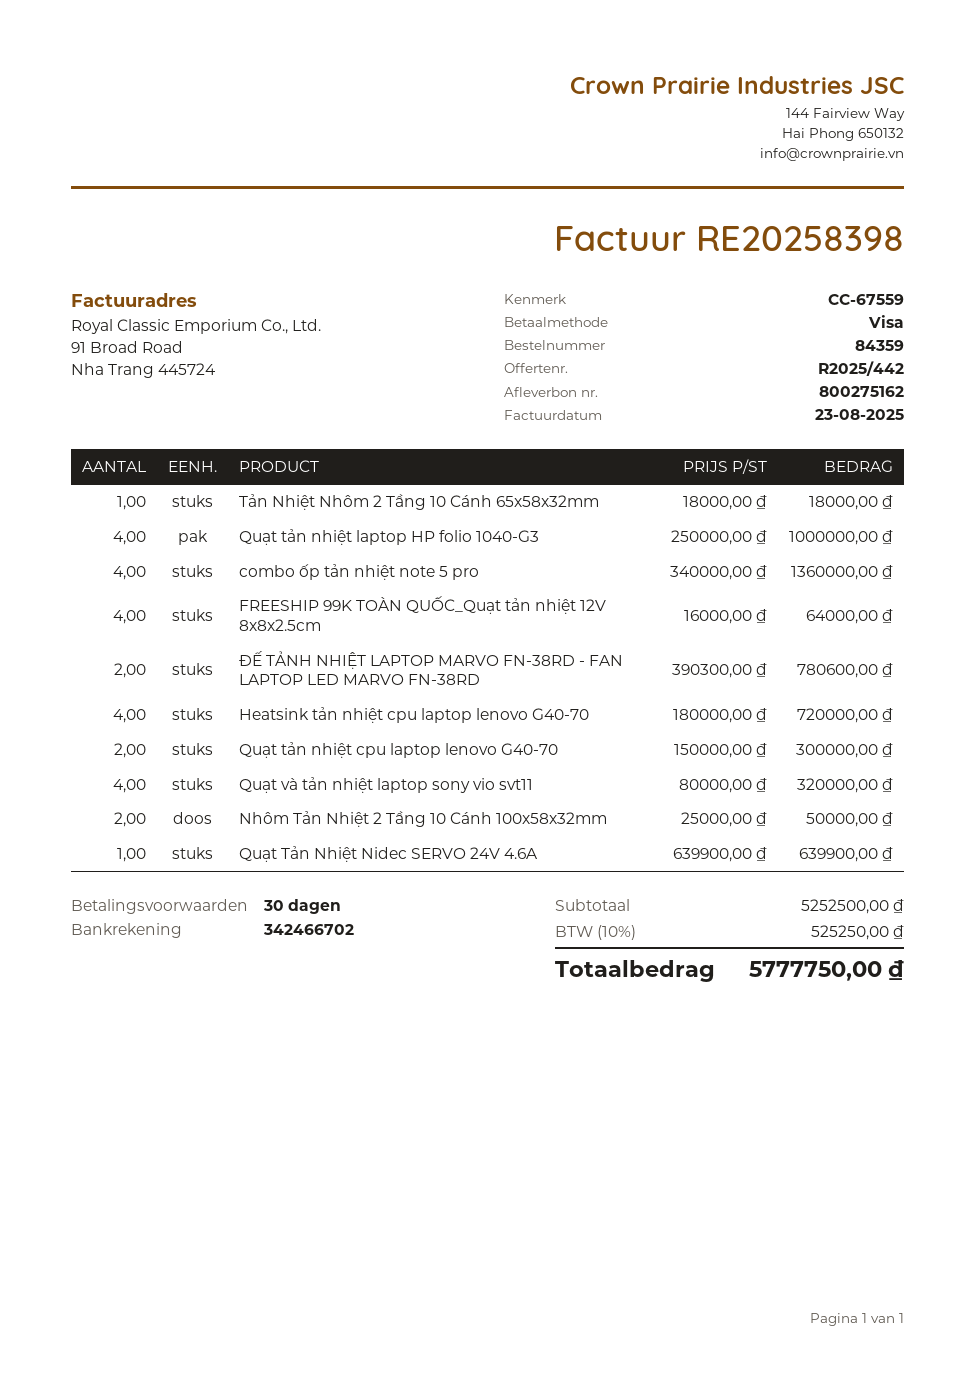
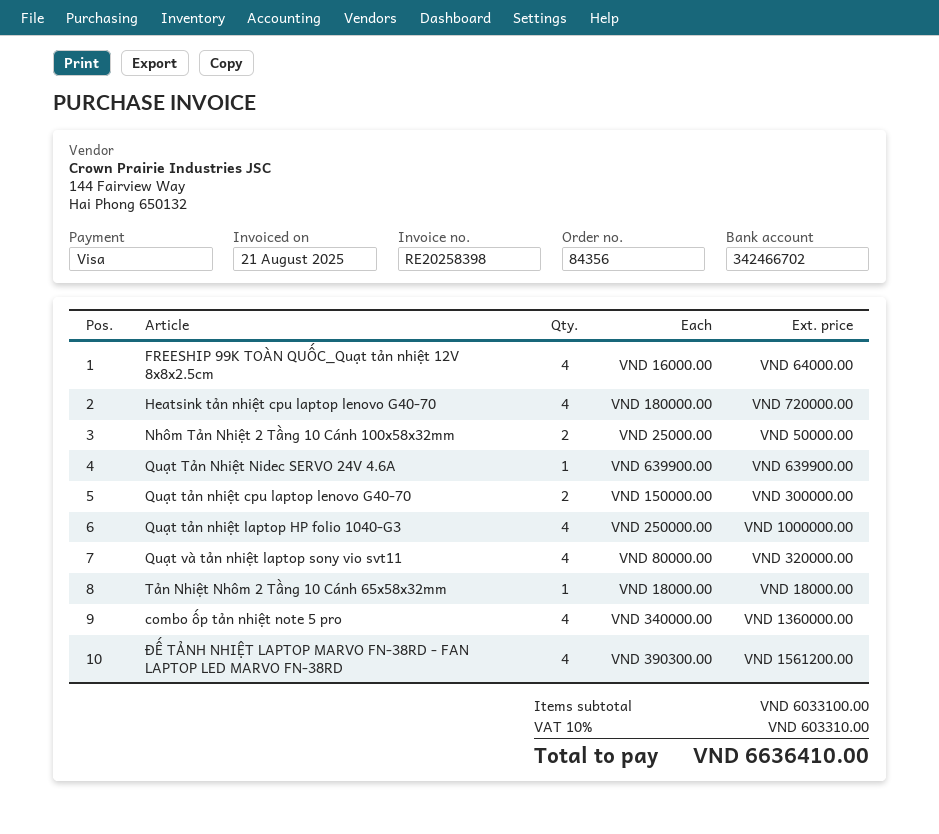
order number: 84359 -> 84356
invoice date: 2025-08-23 -> 2025-08-21
ĐẾ TẢNH NHIỆT LAPTOP MARVO FN-38RD - FAN LAPTOP LED MARVO FN-38RD: 2 x 390300.00 = 780600.00 -> 4 x 390300.00 = 1561200.00
subtotal: 5252500.00 -> 6033100.00
tax: 10% = 525250.00 -> 10% = 603310.00
total: 5777750.00 -> 6636410.00

